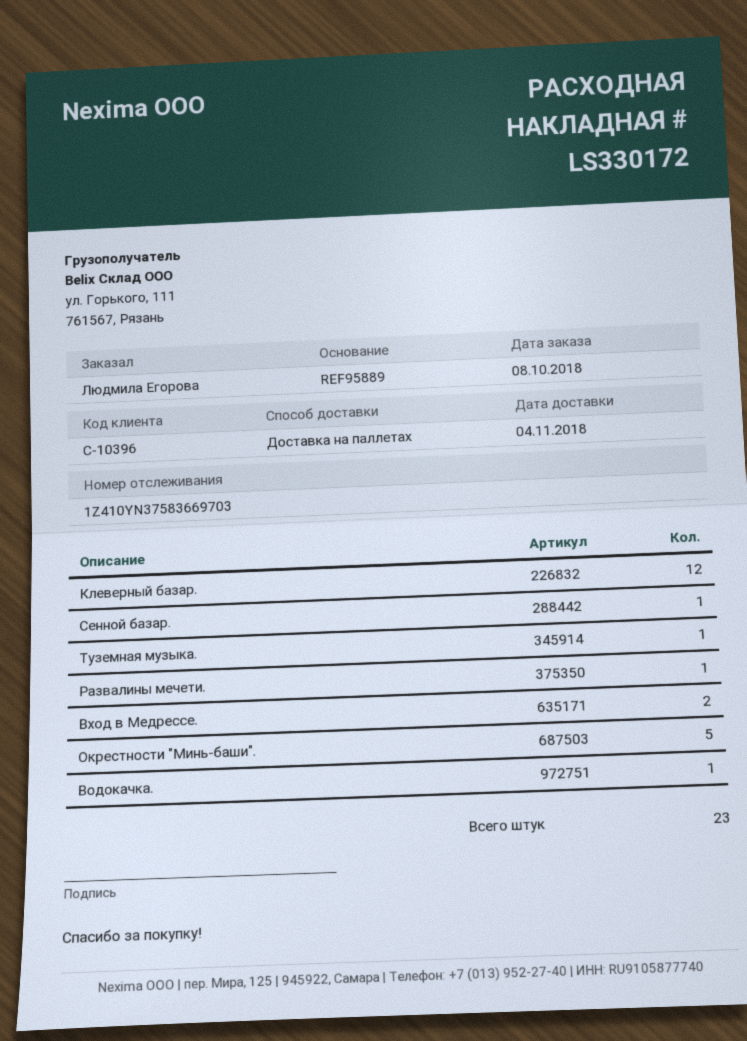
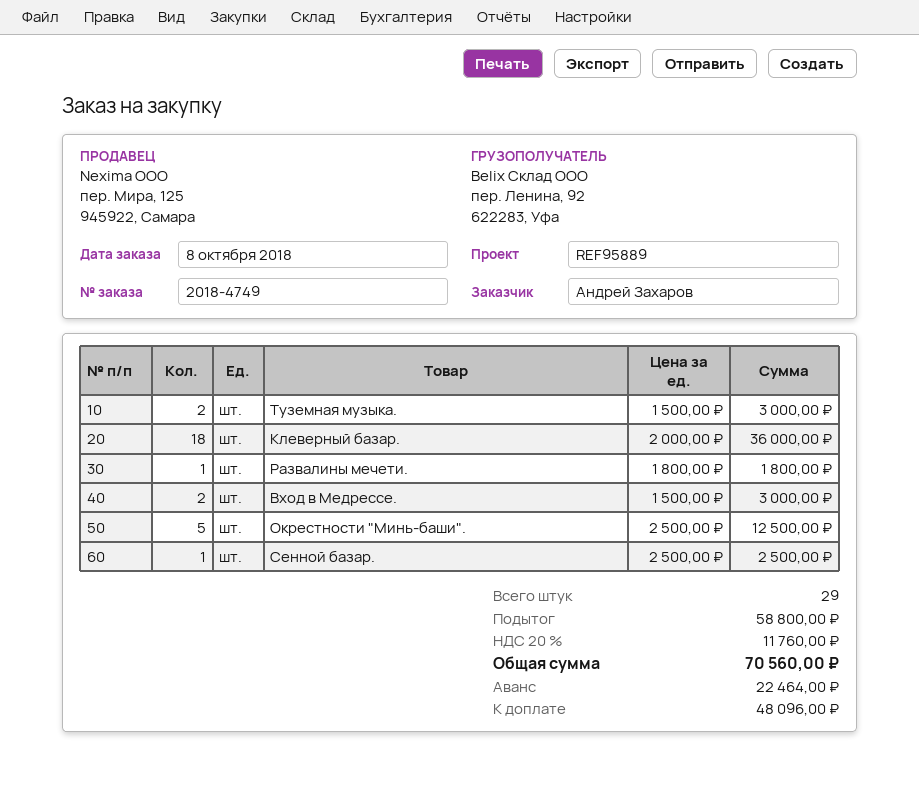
ordered by: Людмила Егорова -> Андрей Захаров
ship to: ул. Горького, 111, 761567, Рязань -> пер. Ленина, 92, 622283, Уфа
Клеверный базар.: 12 -> 18
Туземная музыка.: 1 -> 2
Водокачка.: 1 -> none
total quantity: 23 -> 29

